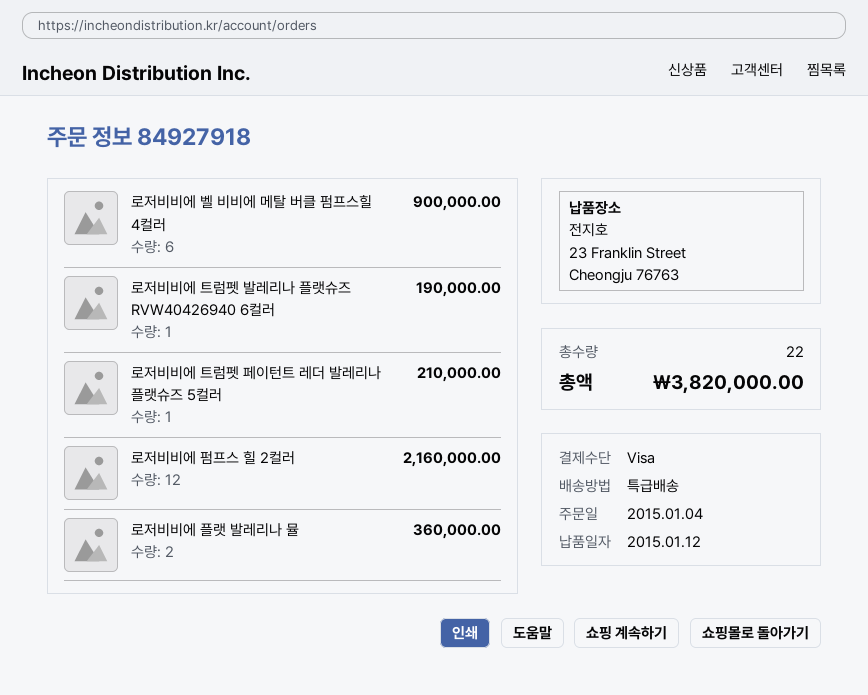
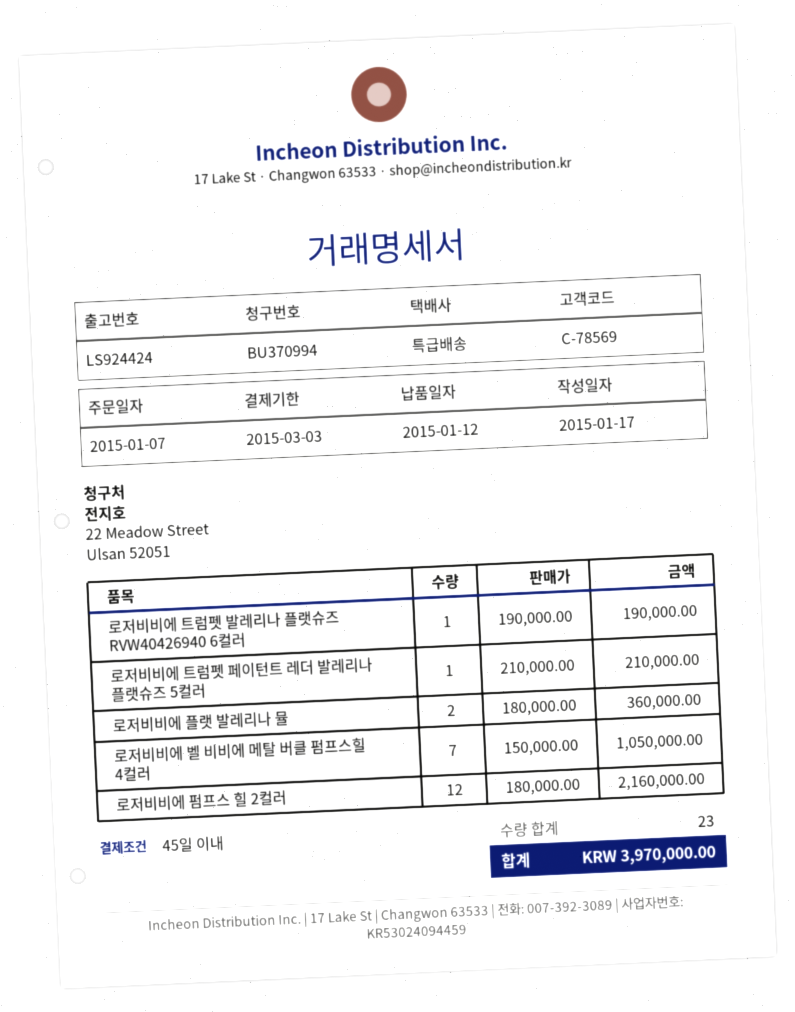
order date: 2015-01-04 -> 2015-01-07
로저비비에 벨 비비에 메탈 버클 펌프스힐 4컬러: 6 for 900000.00 -> 7 for 1050000.00
total quantity: 22 -> 23
total: 3820000.00 -> 3970000.00

